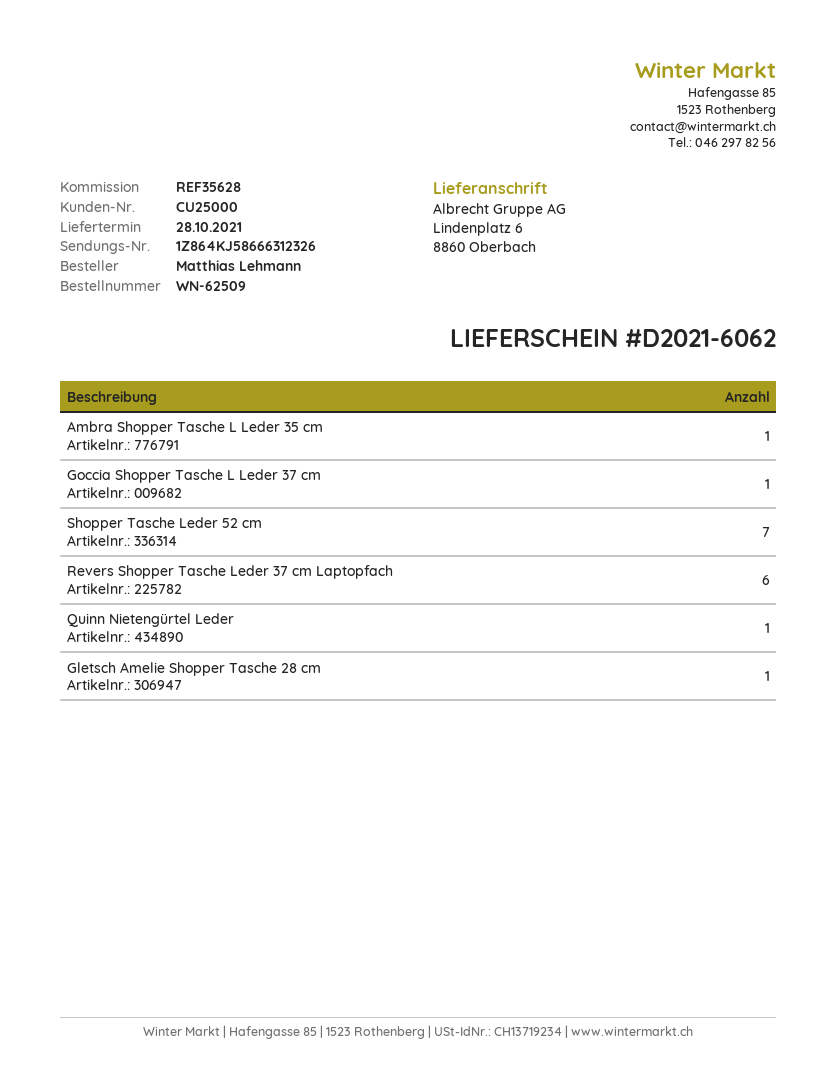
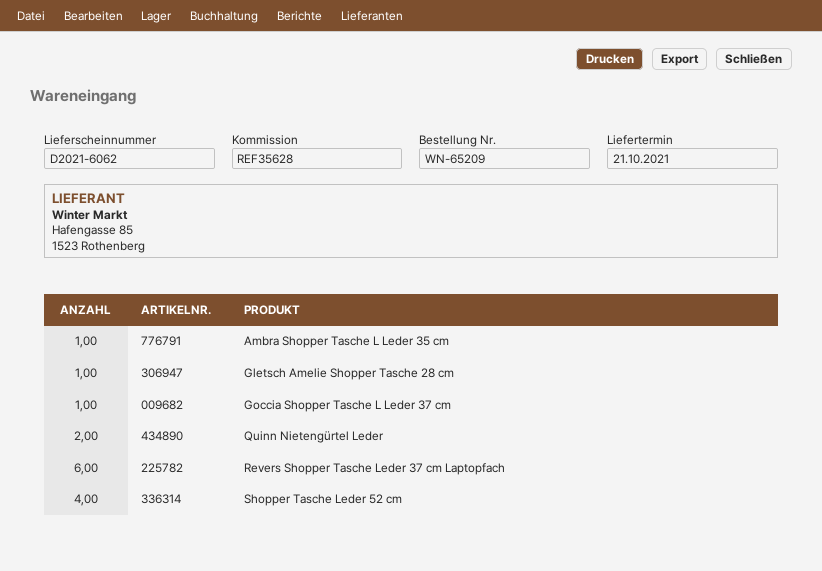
order number: WN-62509 -> WN-65209
delivery date: 2021-10-28 -> 2021-10-21
Shopper Tasche Leder 52 cm: 7 -> 4
Quinn Nietengürtel Leder: 1 -> 2

